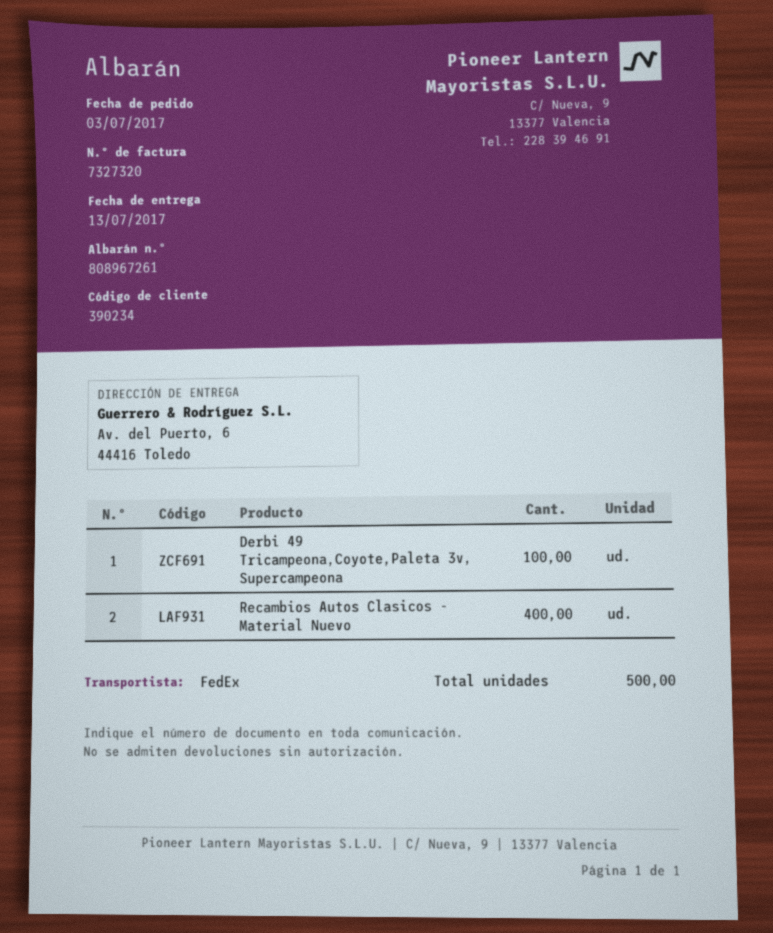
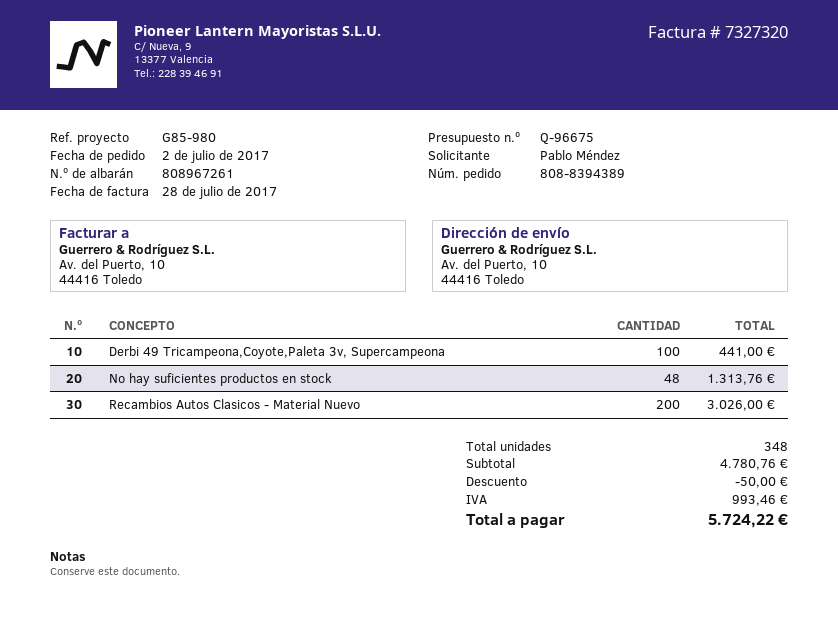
order date: 2017-07-03 -> 2017-07-02
ship to: Av. del Puerto, 6, 44416 Toledo -> Av. del Puerto, 10, 44416 Toledo
Recambios Autos Clasicos - Material Nuevo: 400 -> 200
No hay suficientes productos en stock: none -> 48
total quantity: 500 -> 348

